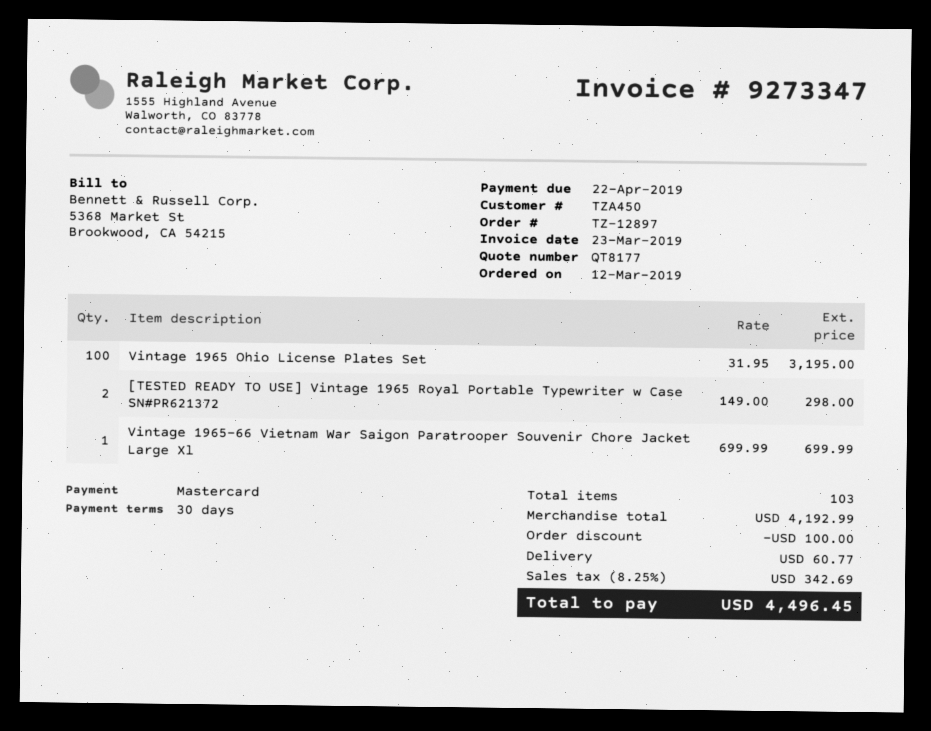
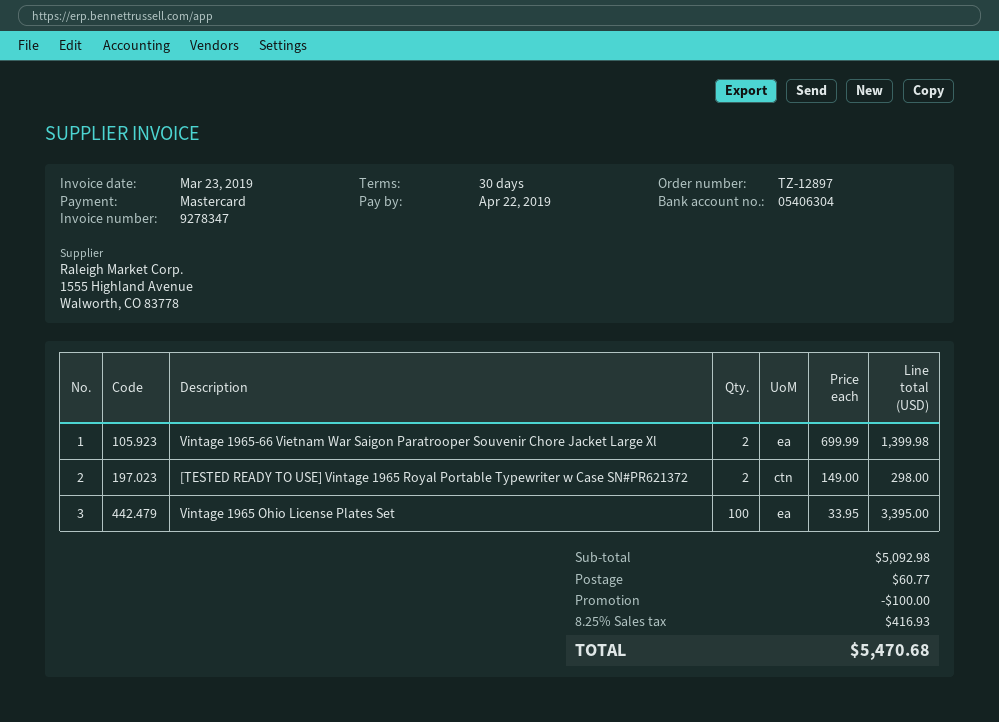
invoice number: 9273347 -> 9278347
Vintage 1965 Ohio License Plates Set: 100 x 31.95 = 3195.00 -> 100 x 33.95 = 3395.00
Vintage 1965-66 Vietnam War Saigon Paratrooper Souvenir Chore Jacket Large Xl: 1 x 699.99 = 699.99 -> 2 x 699.99 = 1399.98
subtotal: 4192.99 -> 5092.98
tax: 8.25% = 342.69 -> 8.25% = 416.93
total: 4496.45 -> 5470.68

